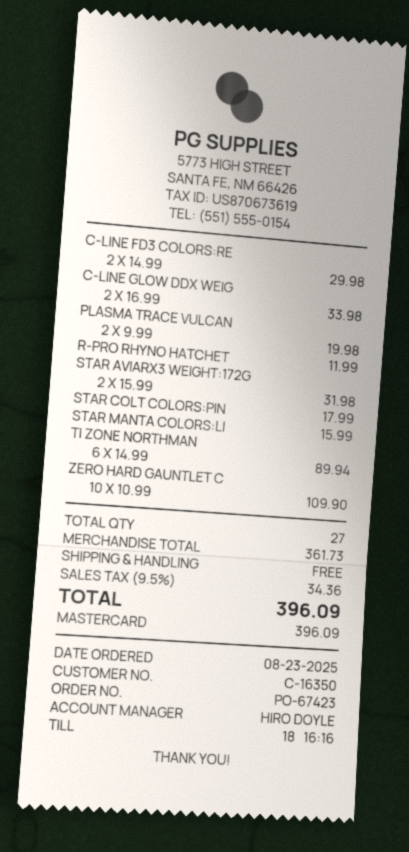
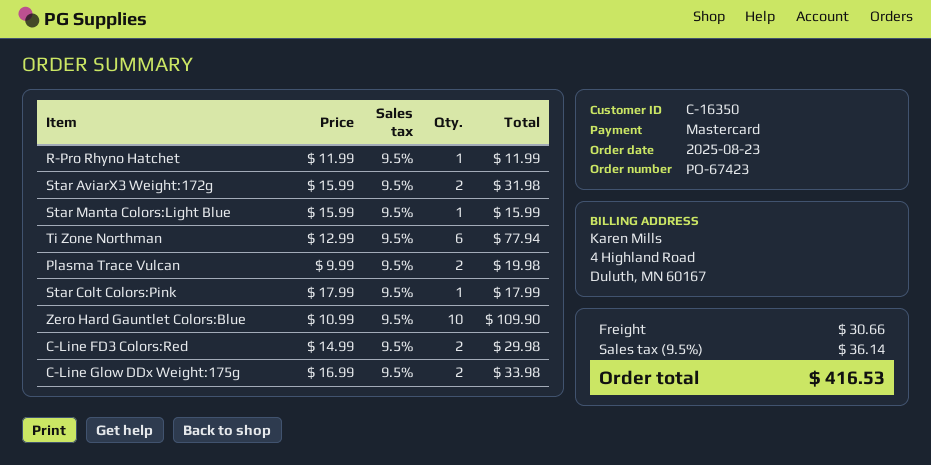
TI ZONE NORTHMAN: 6 x 14.99 = 89.94 -> 6 x 12.99 = 77.94
shipping: 0.00 -> 30.66
tax: 9.5% = 34.36 -> 9.5% = 36.14
total: 396.09 -> 416.53

